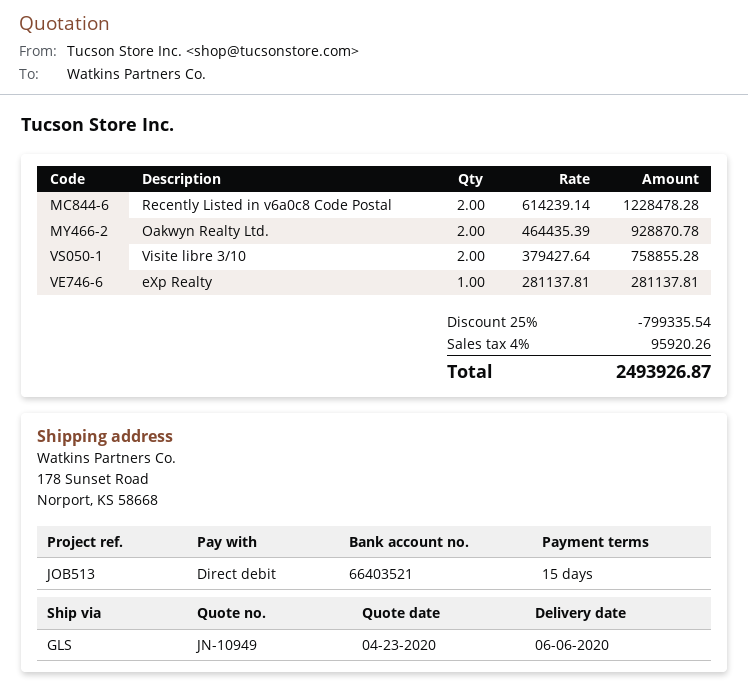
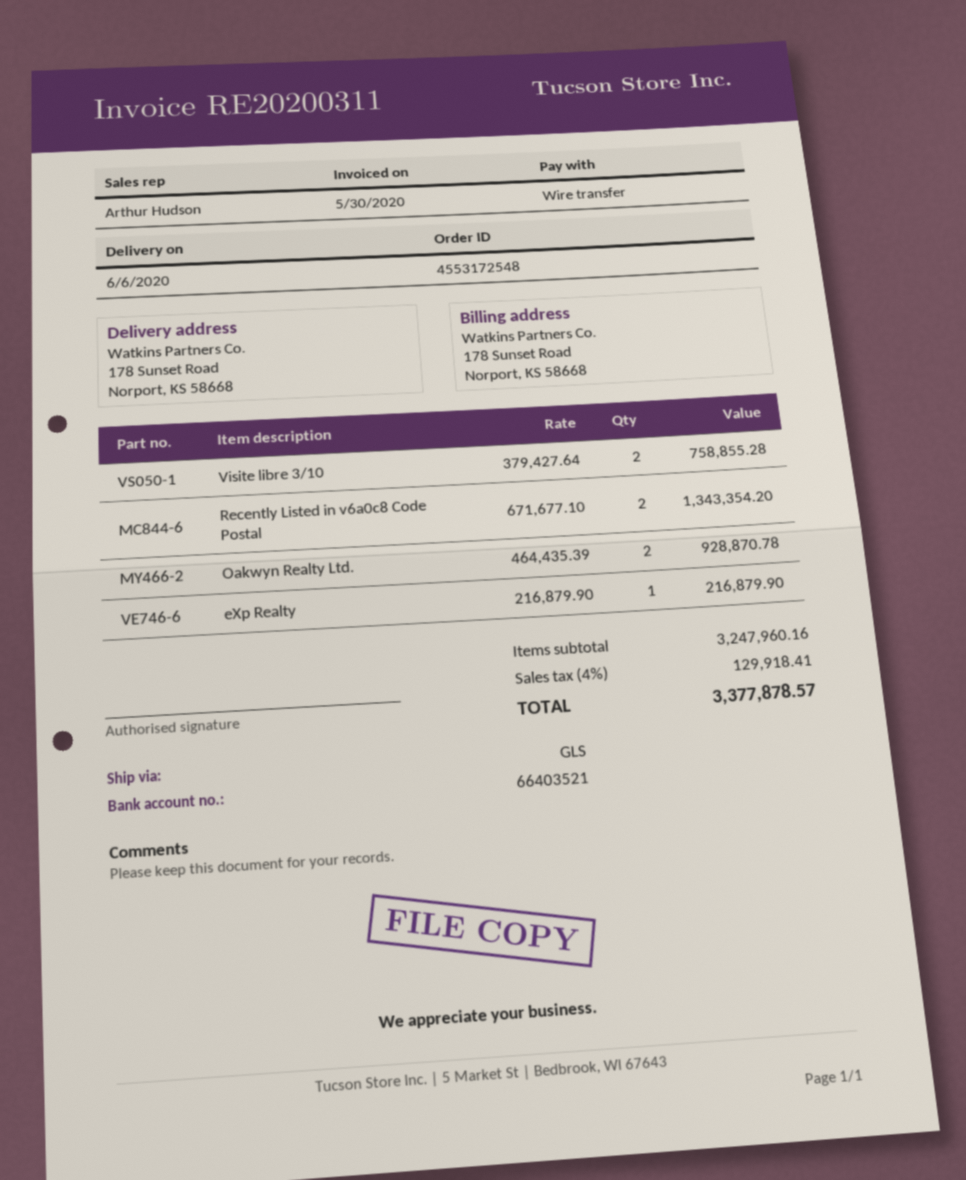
payment method: direct debit -> bank transfer
Recently Listed in v6a0c8 Code Postal: 2 x 614239.14 = 1228478.28 -> 2 x 671677.10 = 1343354.20
eXp Realty: 1 x 281137.81 = 281137.81 -> 1 x 216879.90 = 216879.90
discount: 25% = 799335.54 -> none
tax: 4% = 95920.26 -> 4% = 129918.41
total: 2493926.87 -> 3377878.57

